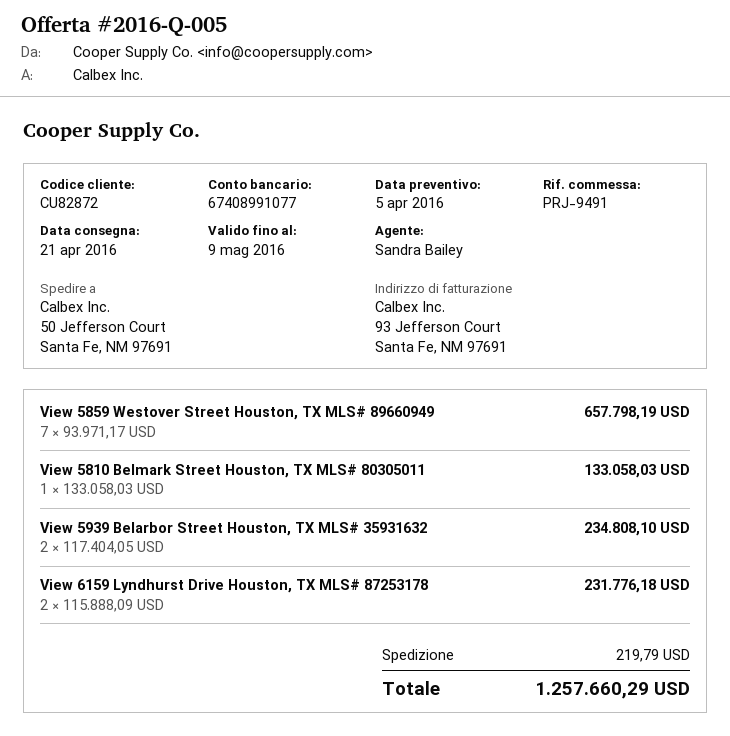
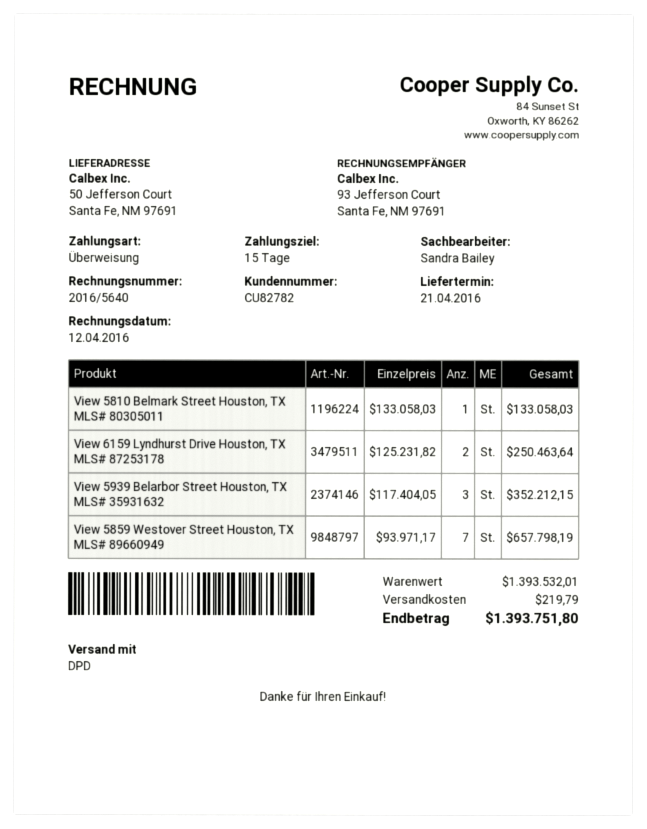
customer number: CU82872 -> CU82782
View 5939 Belarbor Street Houston, TX MLS# 35931632: 2 x 117404.05 = 234808.10 -> 3 x 117404.05 = 352212.15
View 6159 Lyndhurst Drive Houston, TX MLS# 87253178: 2 x 115888.09 = 231776.18 -> 2 x 125231.82 = 250463.64
total: 1257660.29 -> 1393751.80

